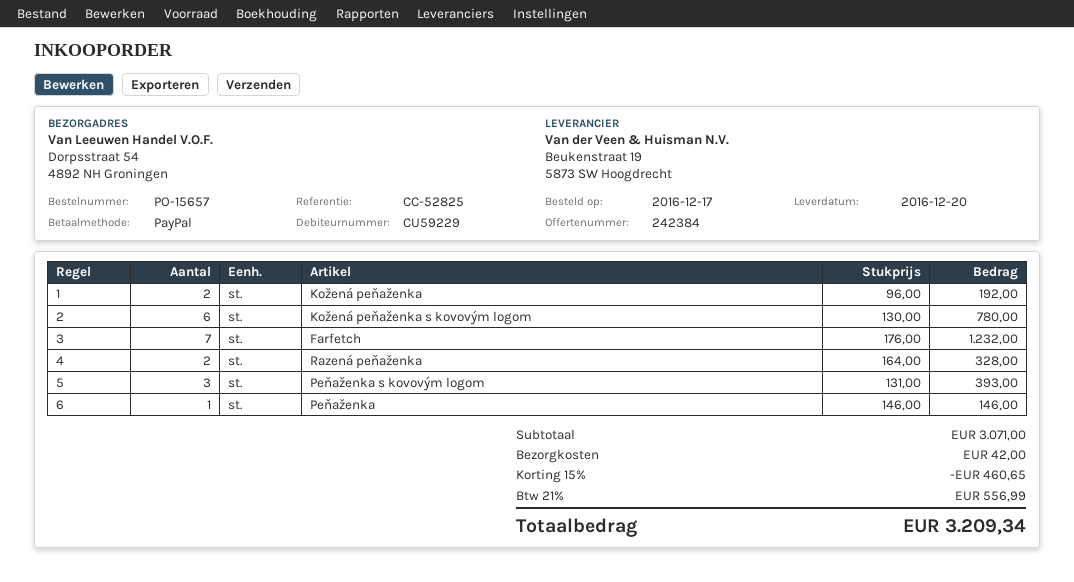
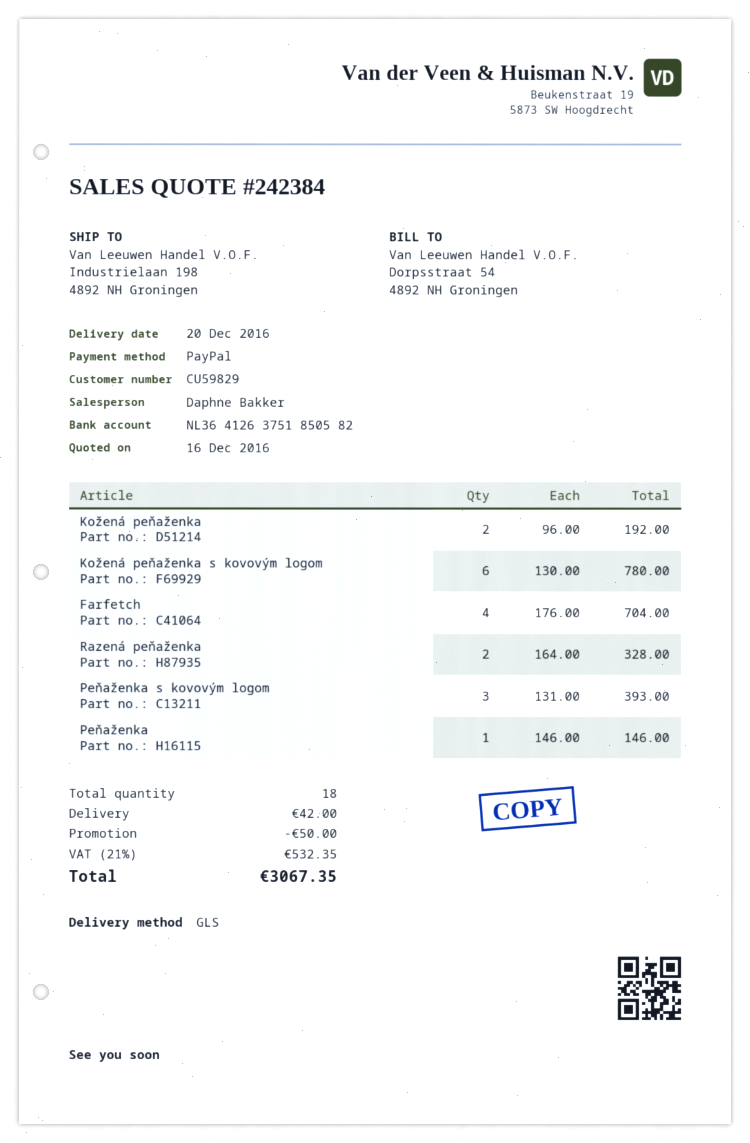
customer number: CU59229 -> CU59829
ship to: Dorpsstraat 54, 4892 NH Groningen -> Industrielaan 198, 4892 NH Groningen
Farfetch: 7 x 176.00 = 1232.00 -> 4 x 176.00 = 704.00
discount: 460.65 -> 50.00
tax: 21% = 556.99 -> 21% = 532.35
total: 3209.34 -> 3067.35

